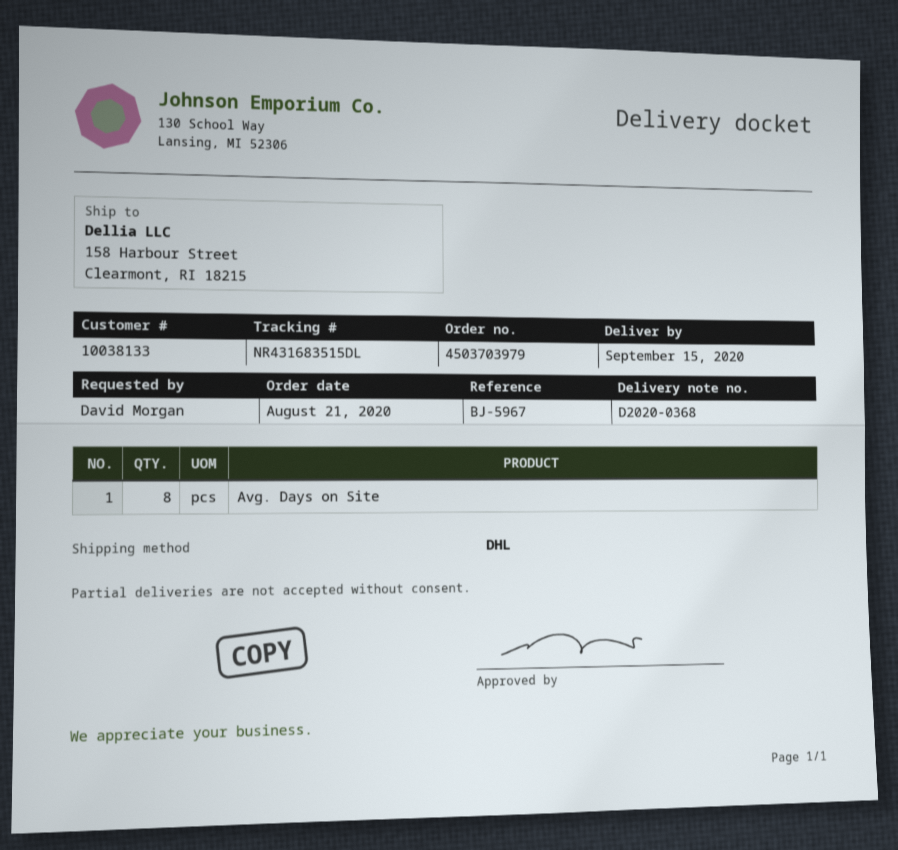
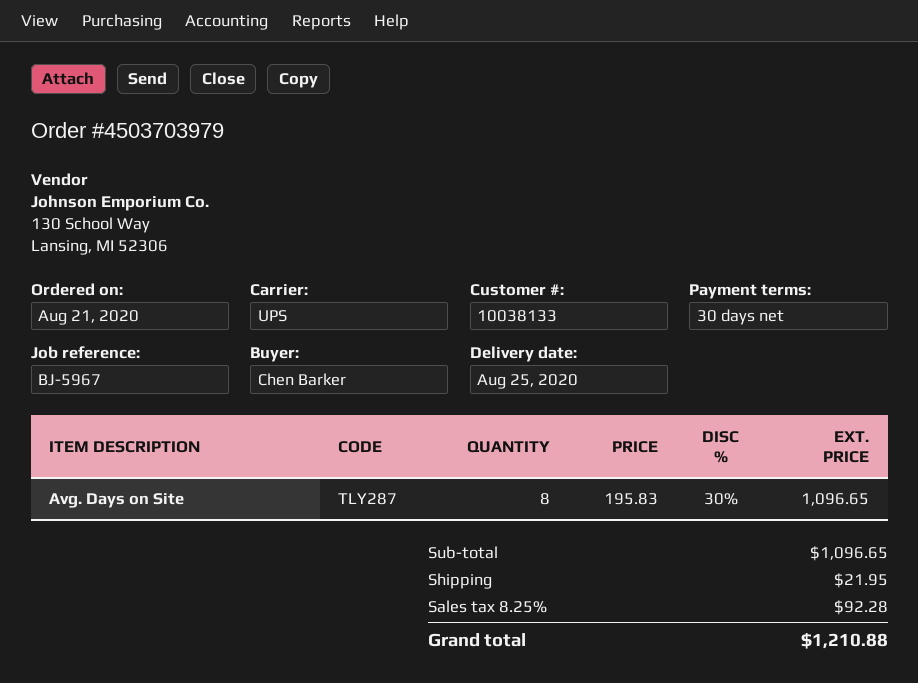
delivery date: 2020-09-15 -> 2020-08-25
ordered by: David Morgan -> Chen Barker
shipping method: DHL -> UPS

